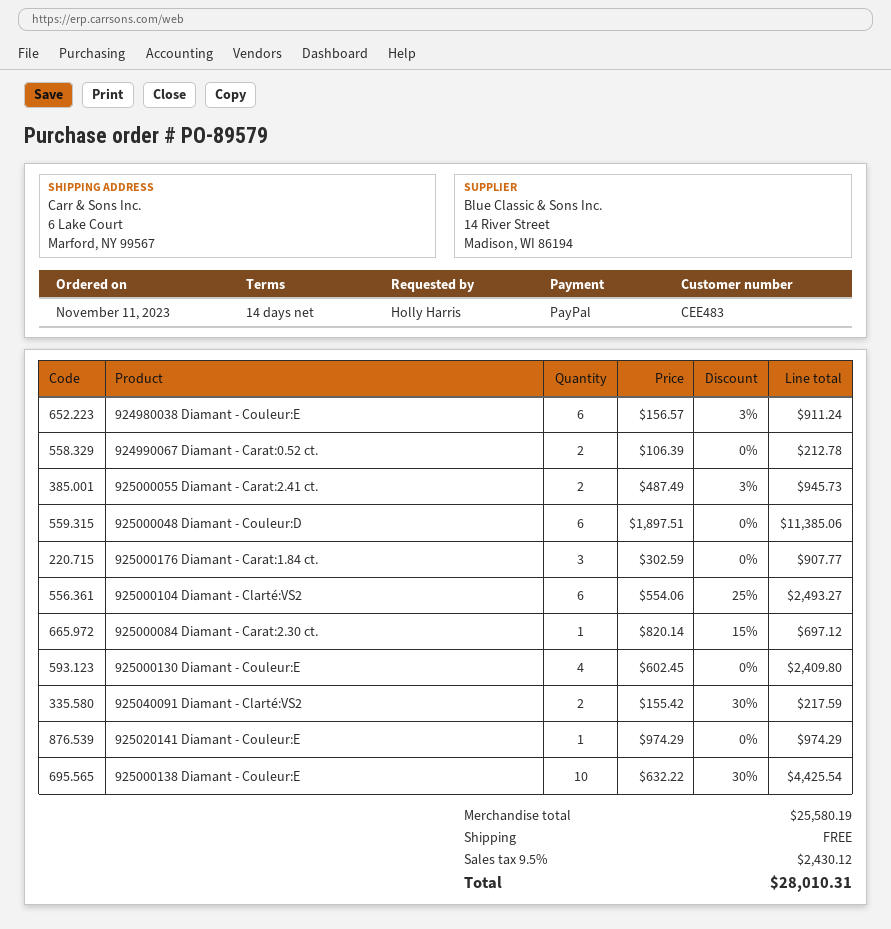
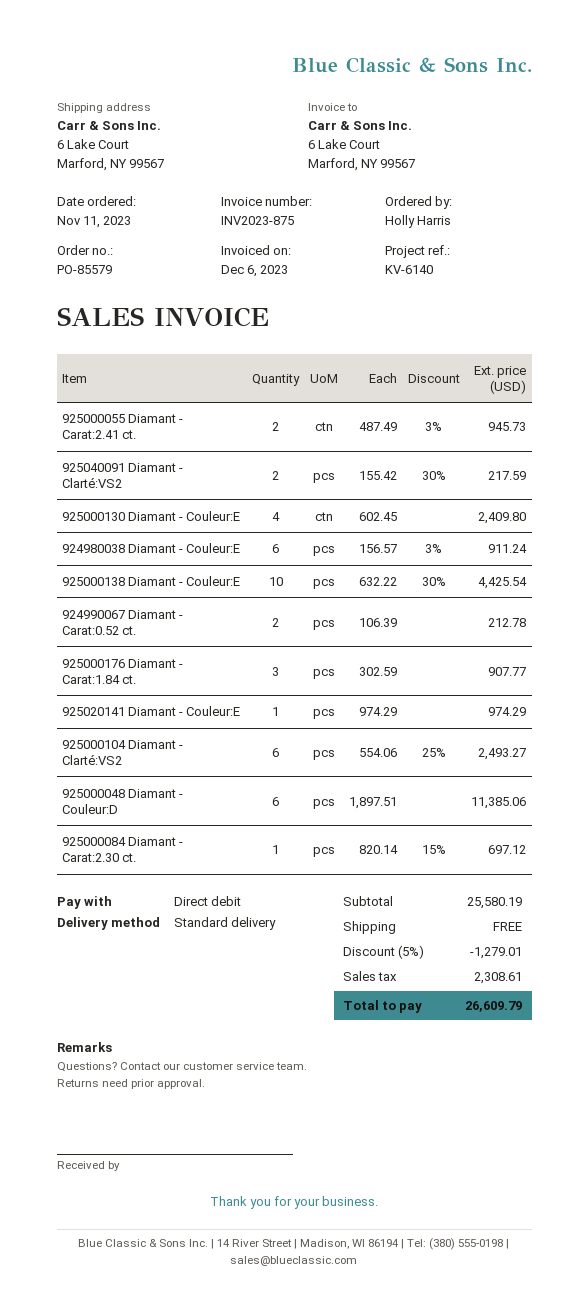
order number: PO-89579 -> PO-85579
payment method: PayPal -> direct debit
discount: none -> 5% = 1279.01
tax: 2430.12 -> 2308.61
total: 28010.31 -> 26609.79

